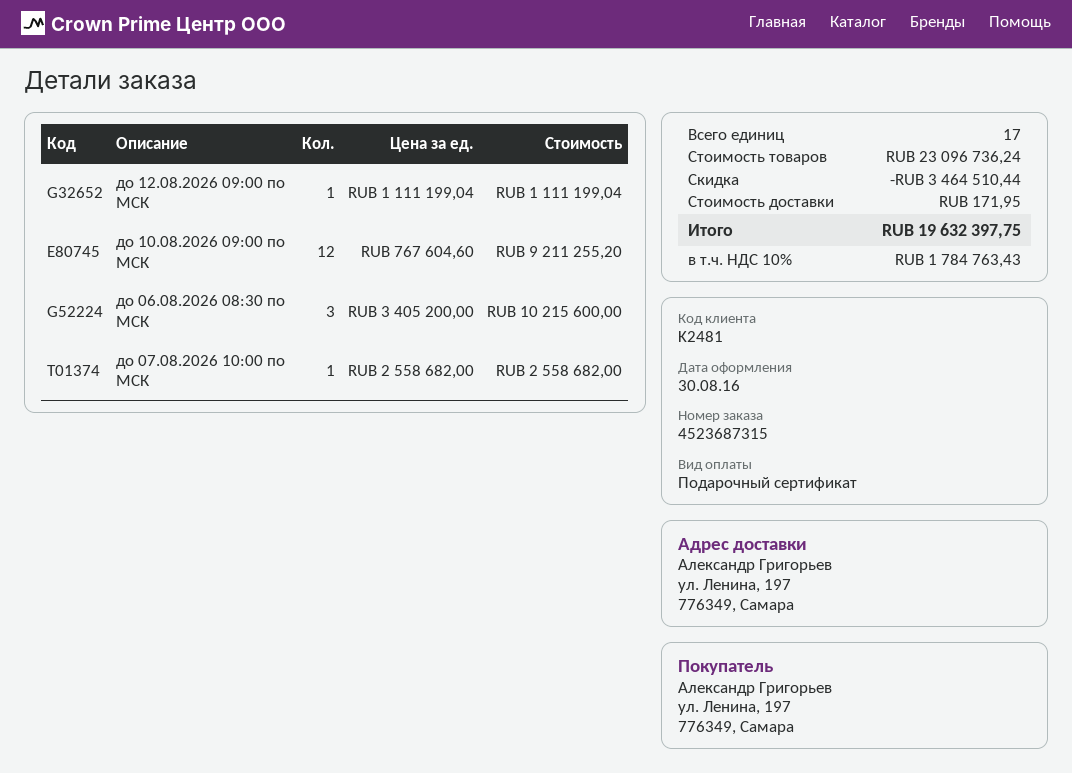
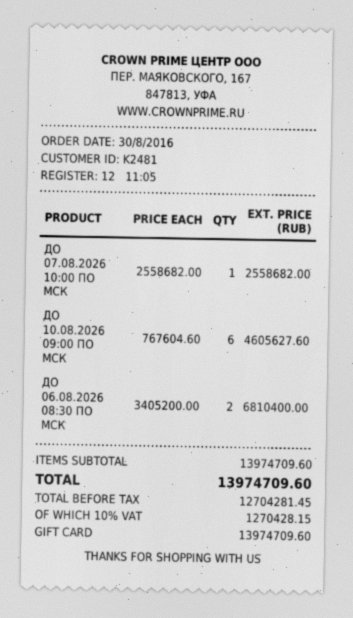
до 12.08.2026 09:00 по МСК: 1 x 1111199.04 = 1111199.04 -> none
до 10.08.2026 09:00 по МСК: 12 x 767604.60 = 9211255.20 -> 6 x 767604.60 = 4605627.60
до 06.08.2026 08:30 по МСК: 3 x 3405200.00 = 10215600.00 -> 2 x 3405200.00 = 6810400.00
subtotal: 23096736.24 -> 13974709.60
discount: 3464510.44 -> none
shipping: 171.95 -> none
tax: 10% = 1784763.43 -> 10% = 1270428.15
total: 19632397.75 -> 13974709.60

